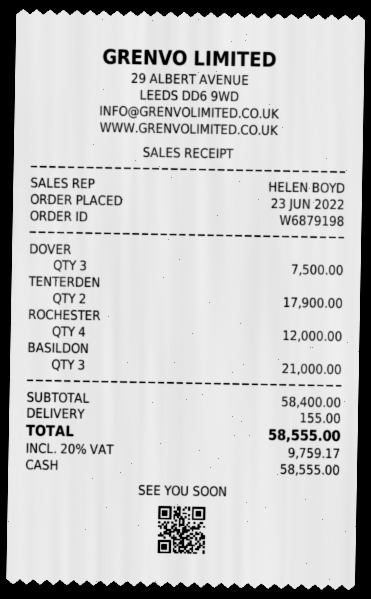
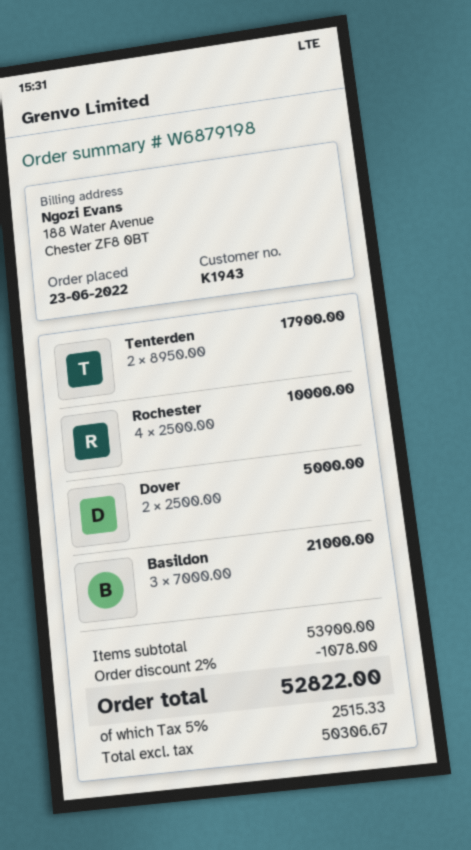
DOVER: 3 for 7500.00 -> 2 for 5000.00
ROCHESTER: 4 for 12000.00 -> 4 for 10000.00
subtotal: 58400.00 -> 53900.00
discount: none -> 2% = 1078.00
shipping: 155.00 -> none
tax: 20% = 9759.17 -> 5% = 2515.33
total: 58555.00 -> 52822.00

